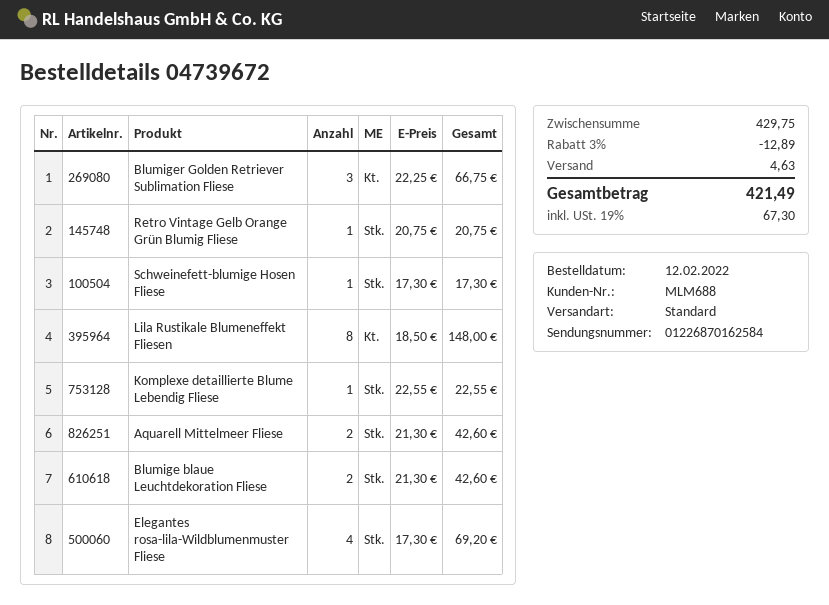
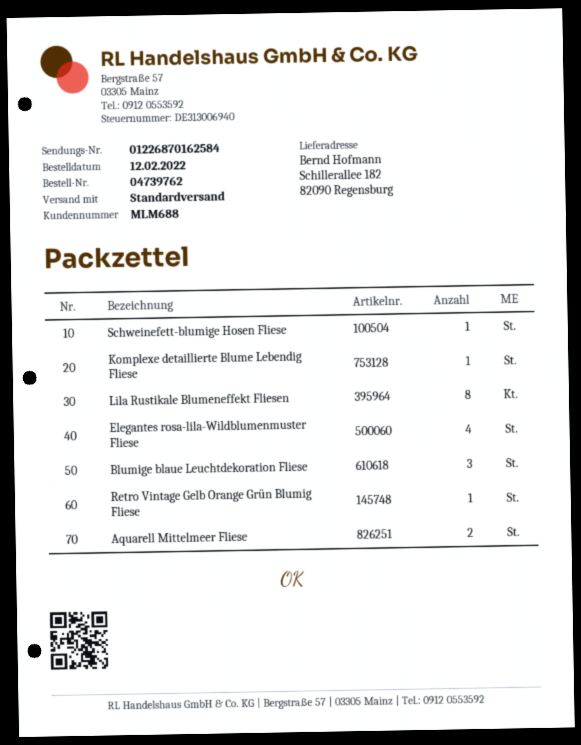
order number: 04739672 -> 04739762
Blumiger Golden Retriever Sublimation Fliese: 3 -> none
Blumige blaue Leuchtdekoration Fliese: 2 -> 3

